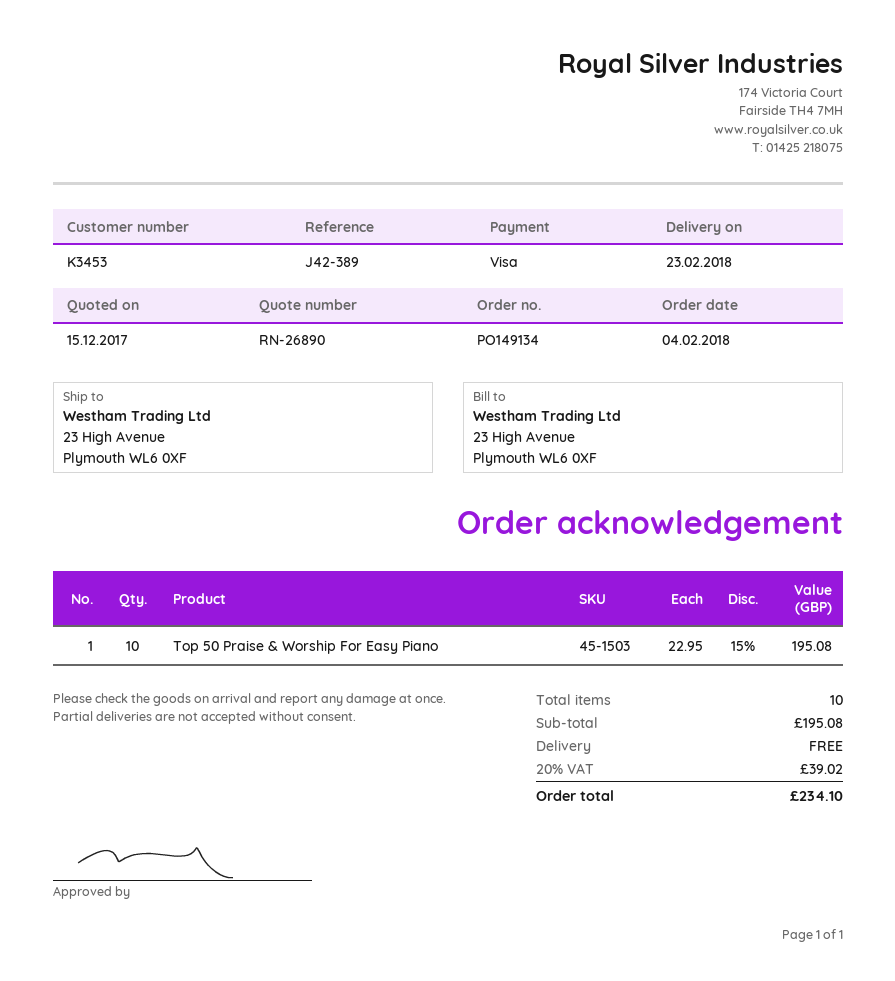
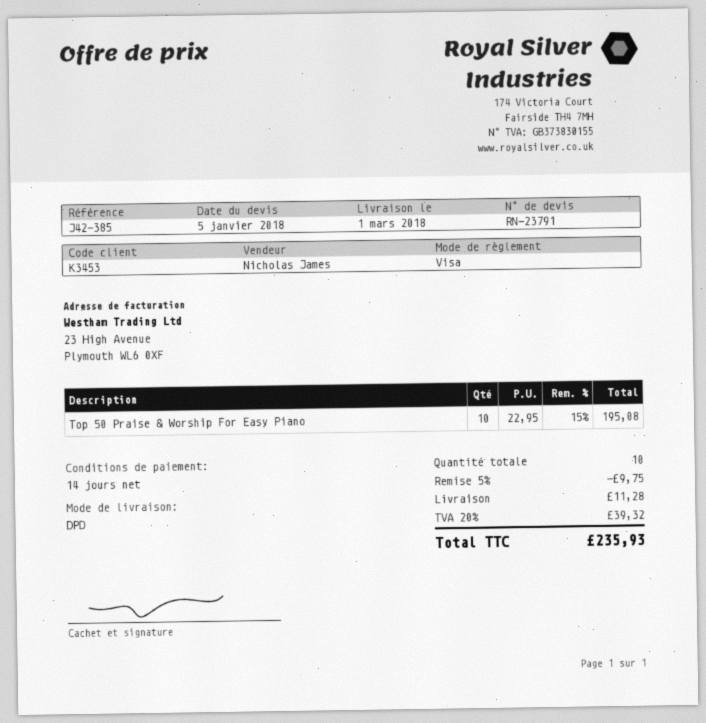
quote number: RN-26890 -> RN-23791
quote date: 2017-12-15 -> 2018-01-05
delivery date: 2018-02-23 -> 2018-03-01
reference: J42-389 -> J42-385
discount: none -> 5% = 9.75
shipping: 0.00 -> 11.28
tax: 20% = 39.02 -> 20% = 39.32
total: 234.10 -> 235.93

